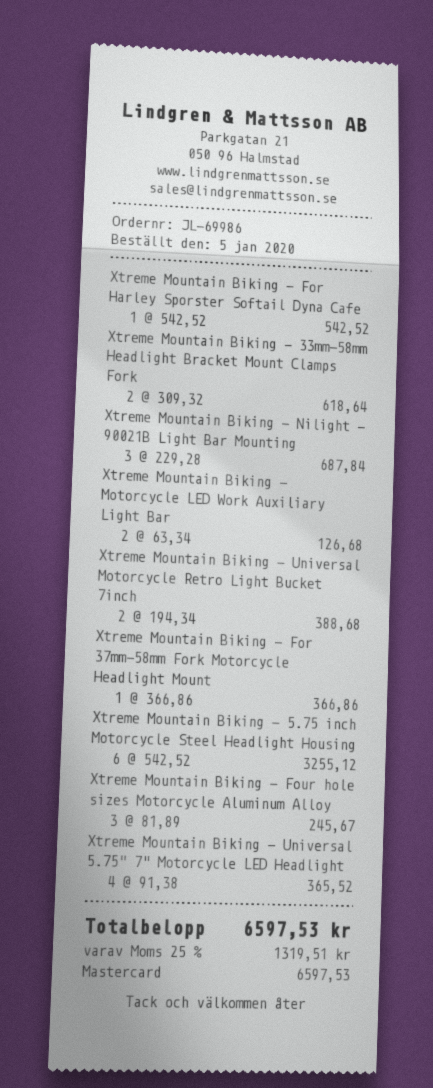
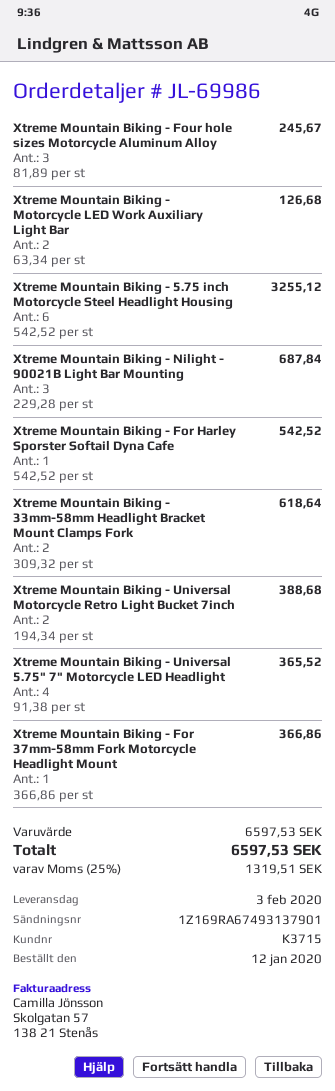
order date: 2020-01-05 -> 2020-01-12

